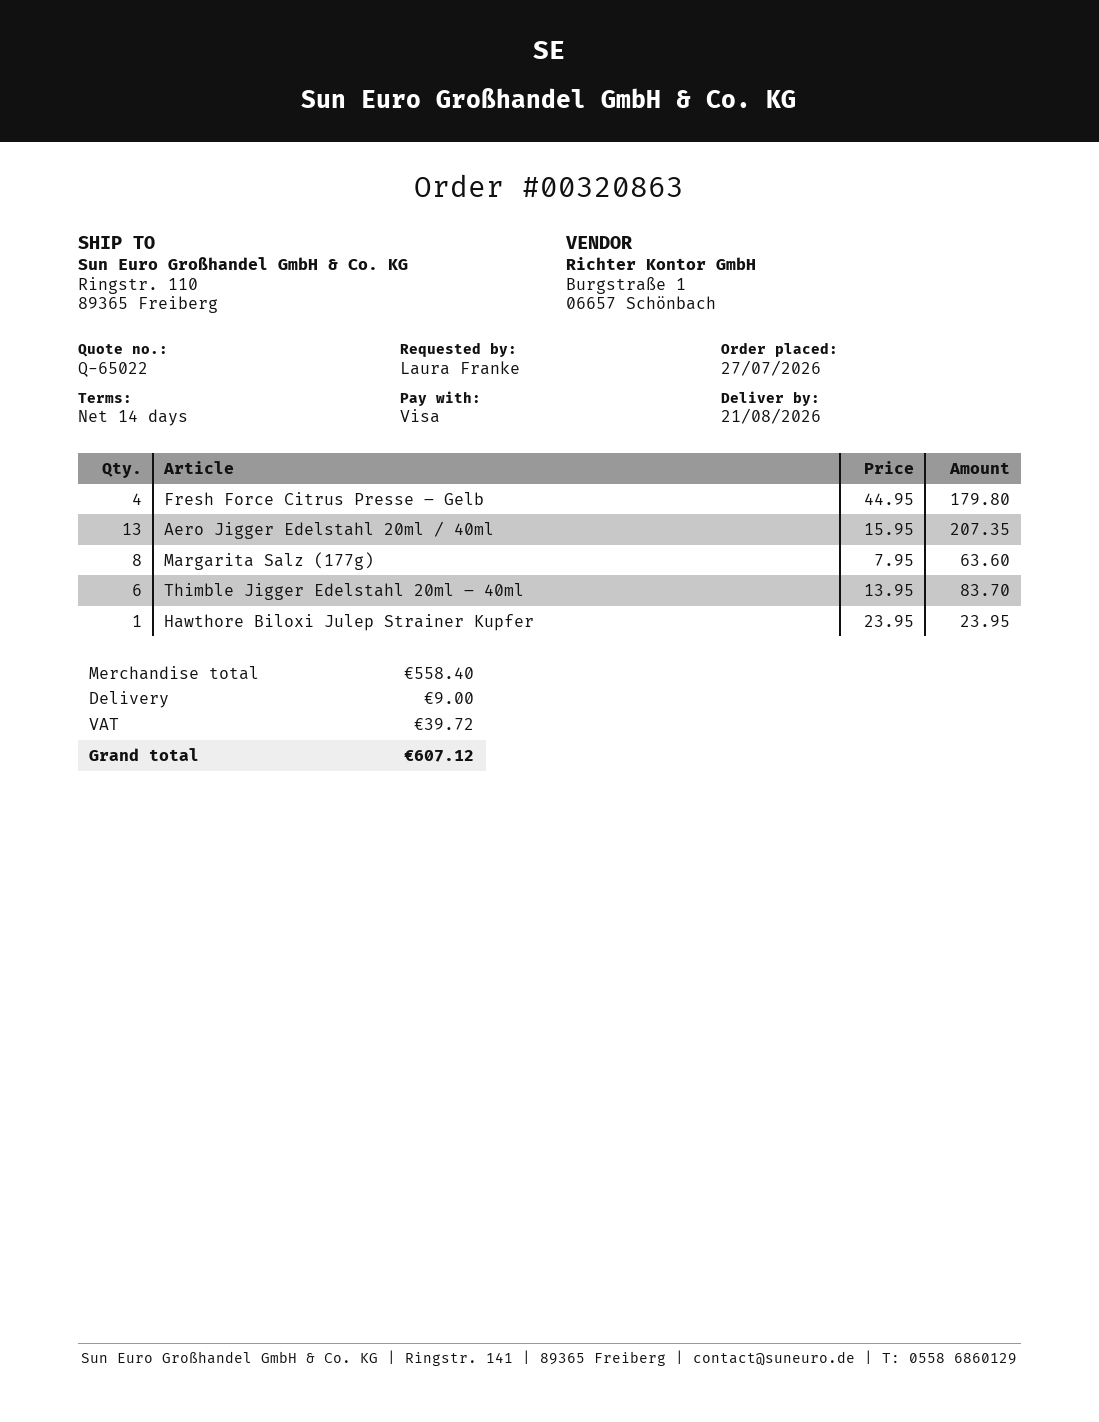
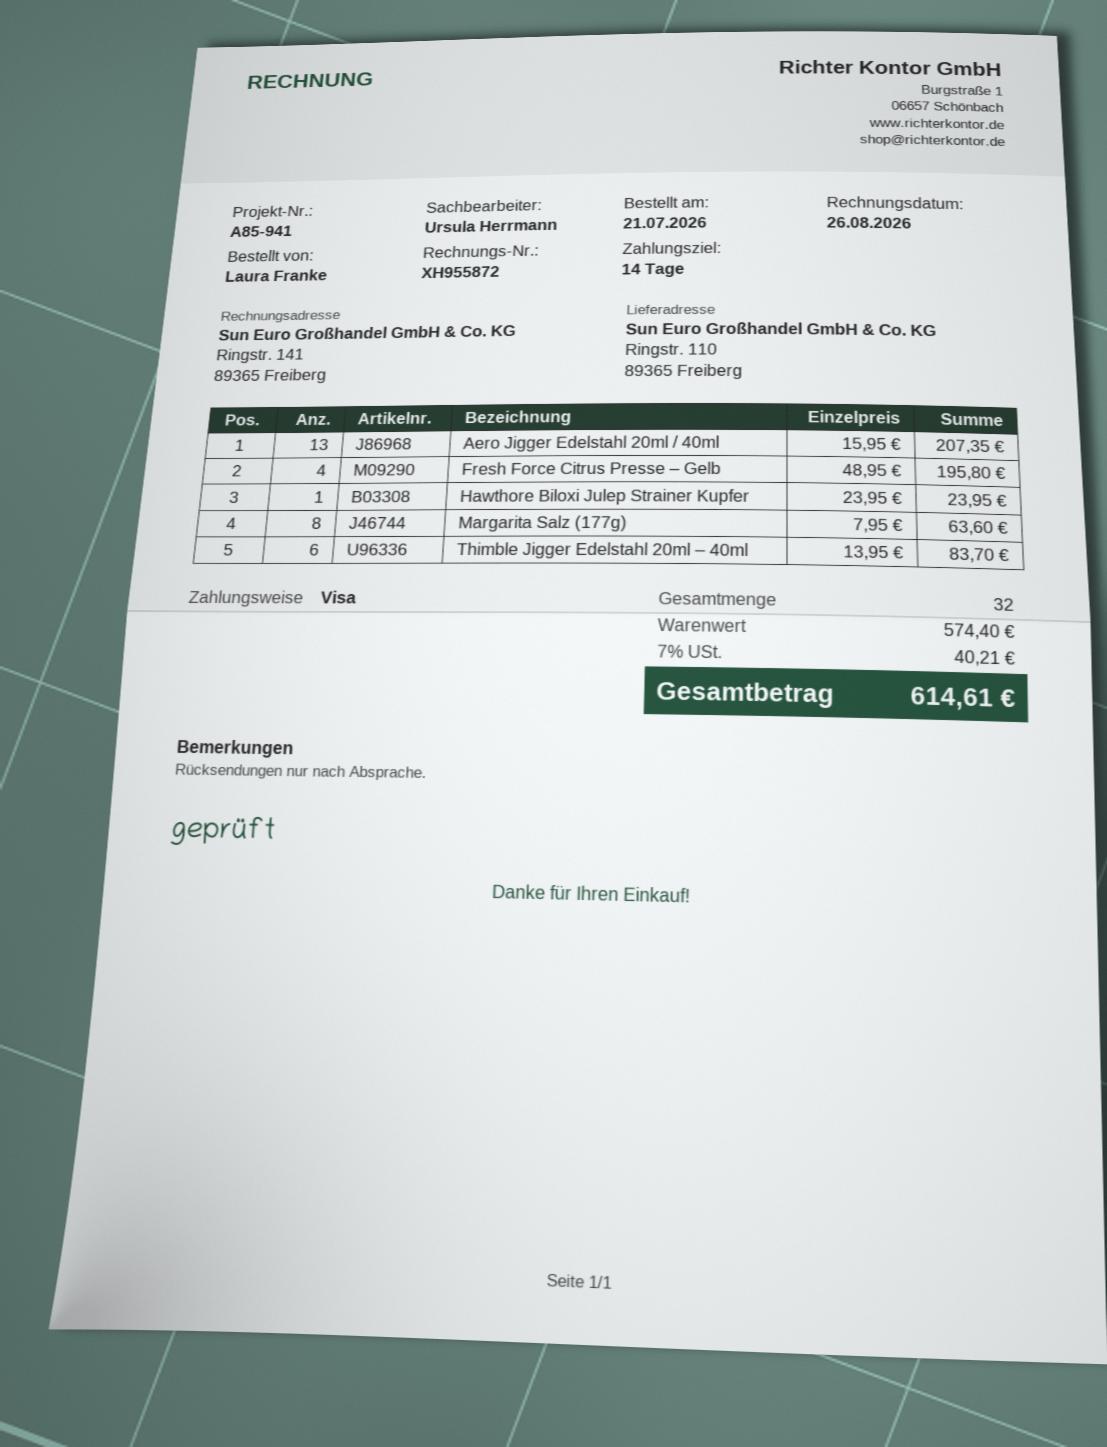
order date: 2026-07-27 -> 2026-07-21
Fresh Force Citrus Presse – Gelb: 4 x 44.95 = 179.80 -> 4 x 48.95 = 195.80
subtotal: 558.40 -> 574.40
shipping: 9.00 -> none
tax: 39.72 -> 40.21
total: 607.12 -> 614.61

